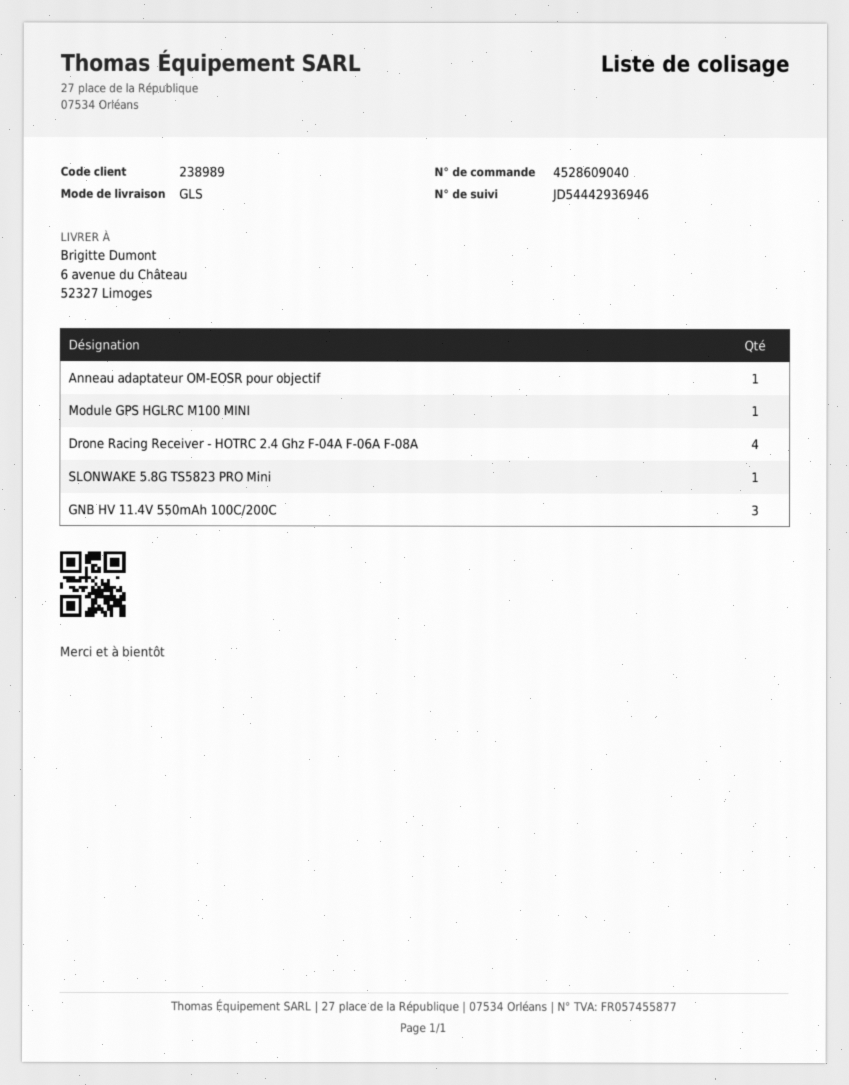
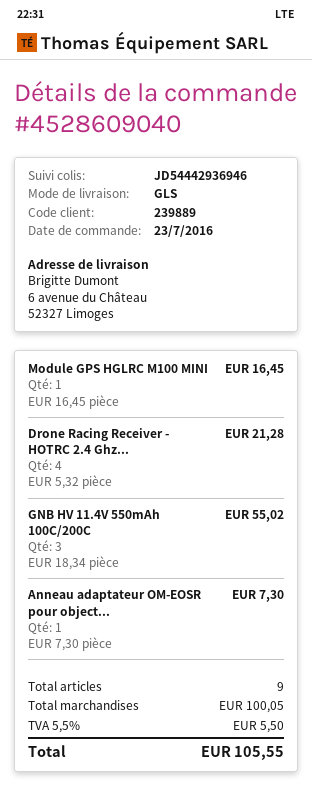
customer number: 238989 -> 239889
SLONWAKE 5.8G TS5823 PRO Mini: 1 -> none

